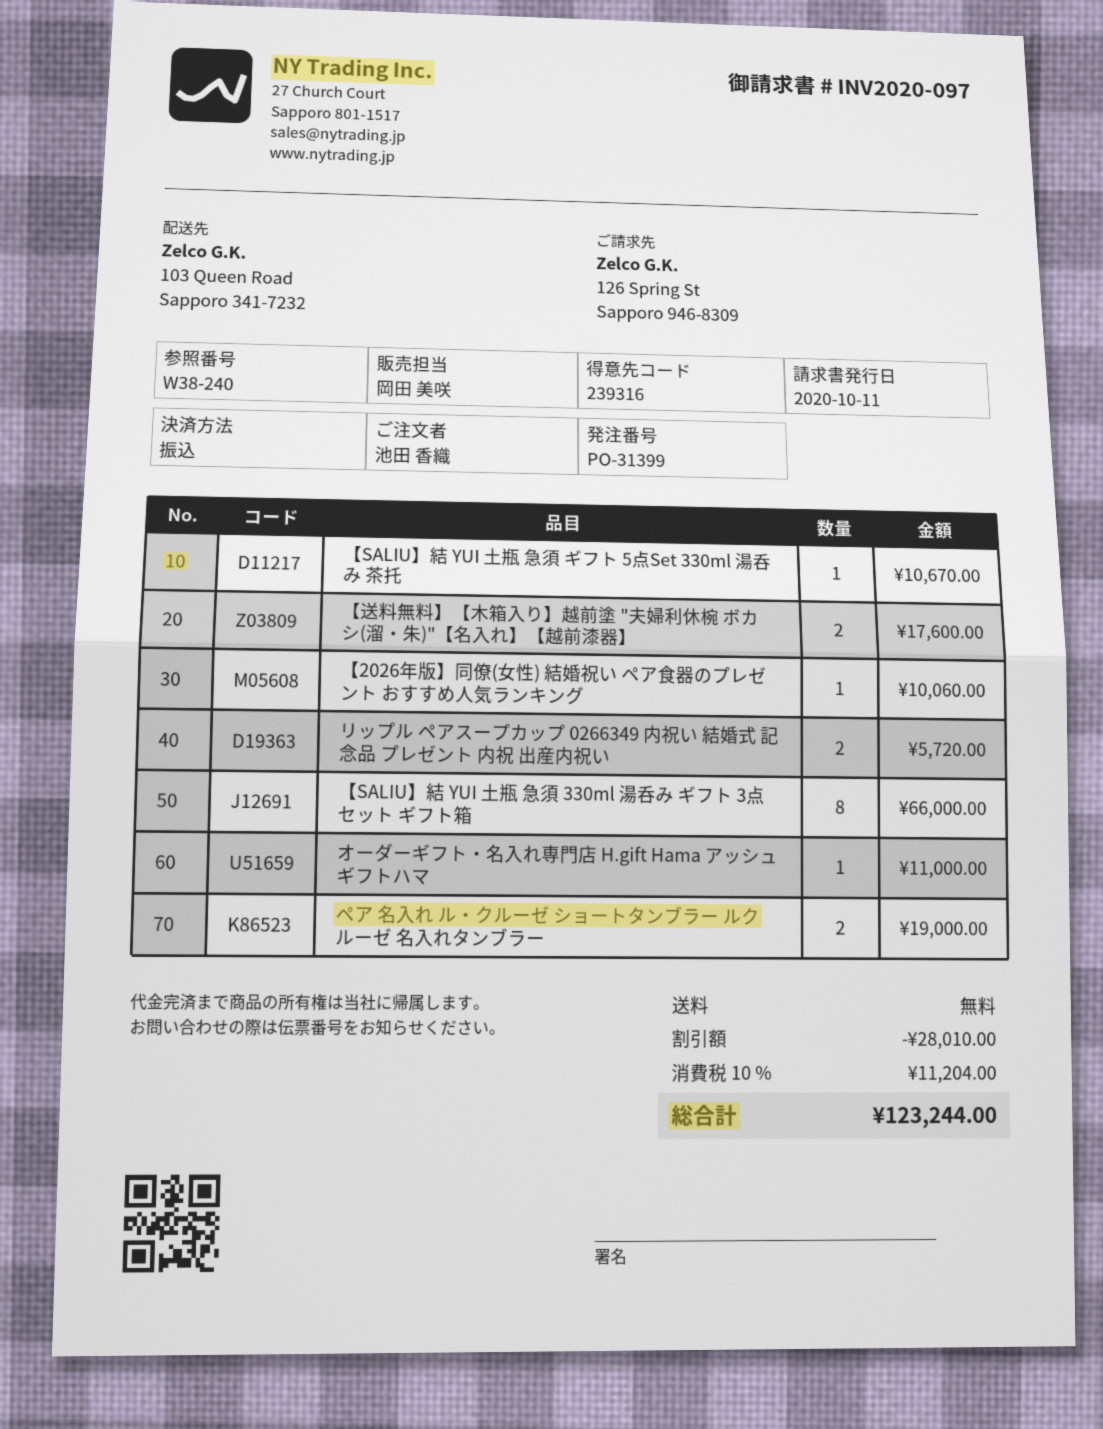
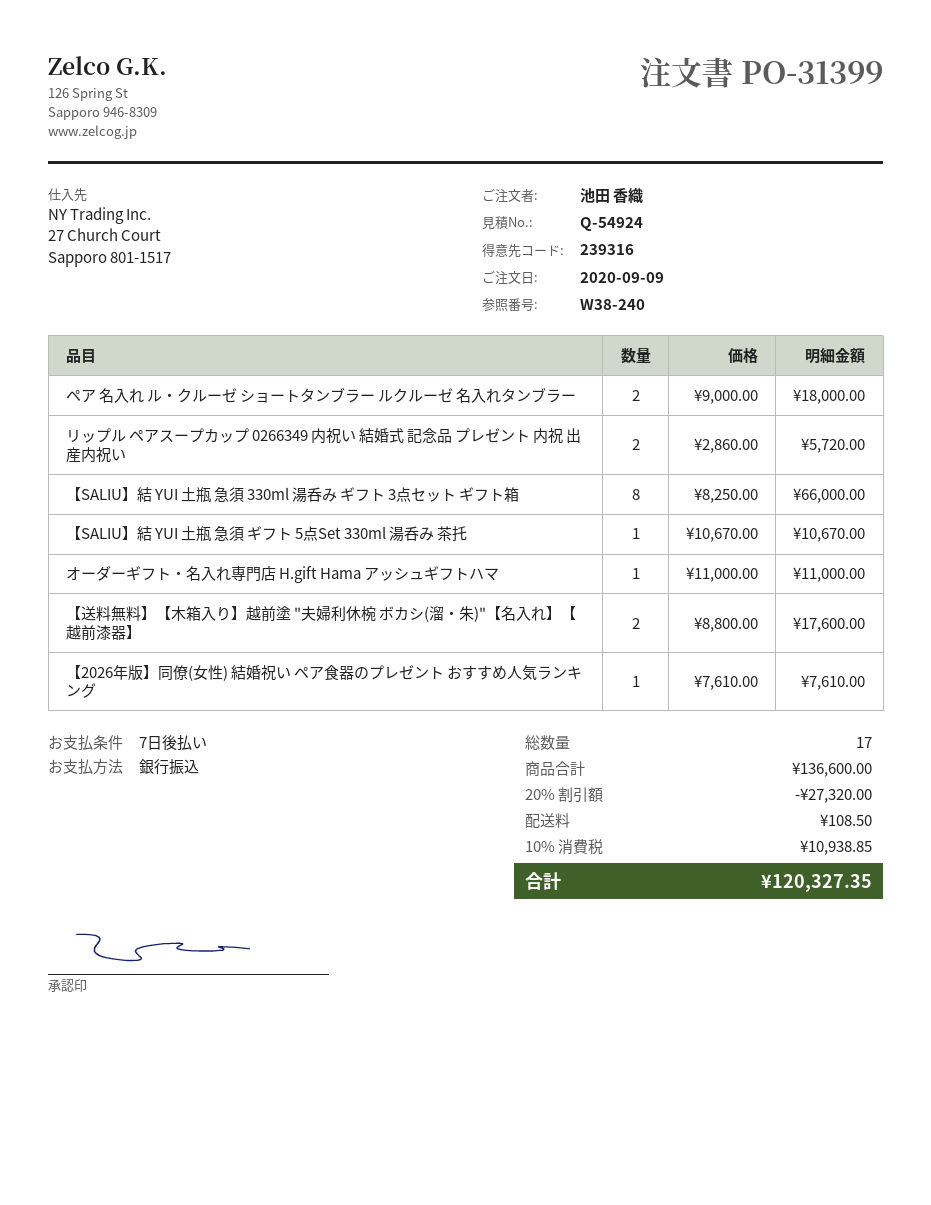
【2026年版】同僚(女性) 結婚祝い ペア食器のプレゼント おすすめ人気ランキング: 1 for 10060.00 -> 1 for 7610.00
ペア 名入れ ル・クルーゼ ショートタンブラー ルクルーゼ 名入れタンブラー: 2 for 19000.00 -> 2 for 18000.00
discount: 28010.00 -> 27320.00
shipping: 0.00 -> 108.50
tax: 10% = 11204.00 -> 10% = 10938.85
total: 123244.00 -> 120327.35

